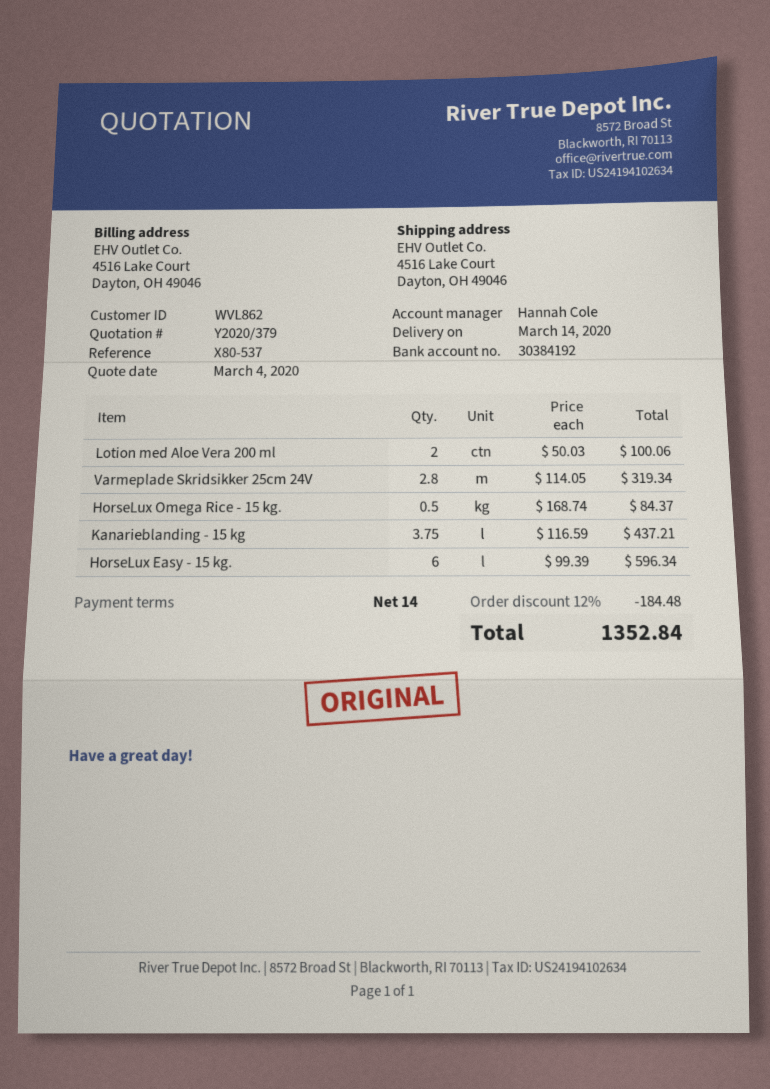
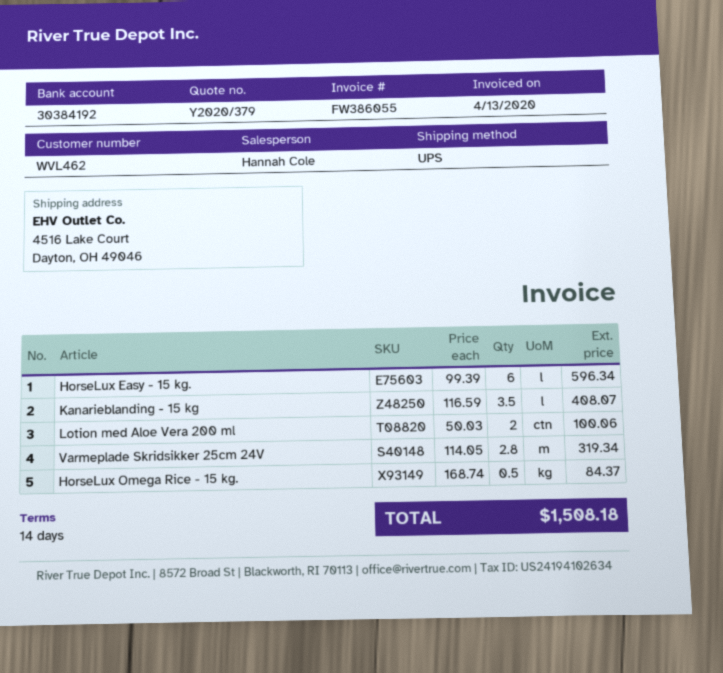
customer number: WVL862 -> WVL462
Kanarieblanding - 15 kg: 3.75 x 116.59 = 437.21 -> 3.5 x 116.59 = 408.07
discount: 12% = 184.48 -> none
total: 1352.84 -> 1508.18

